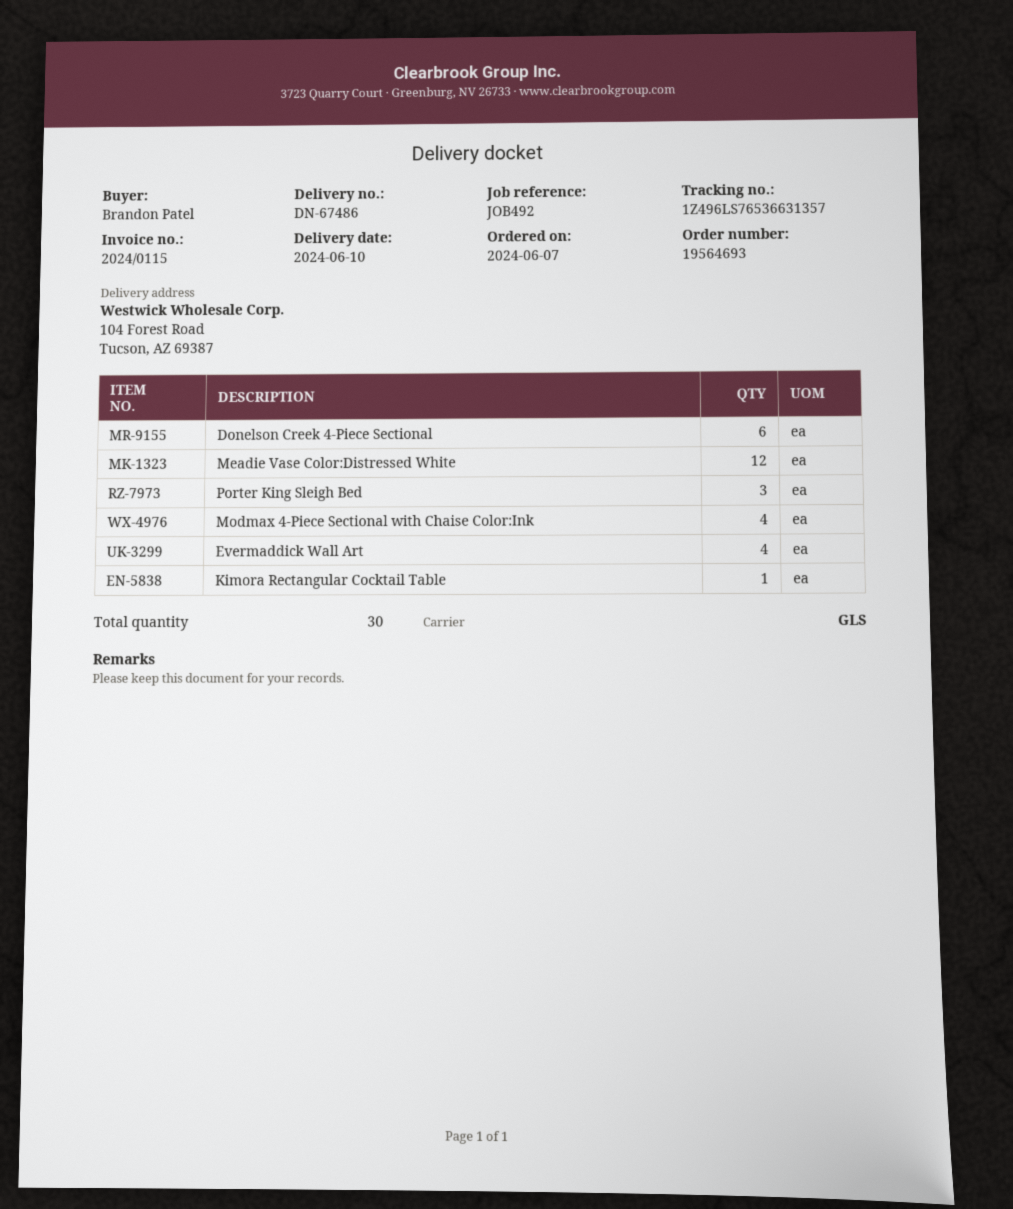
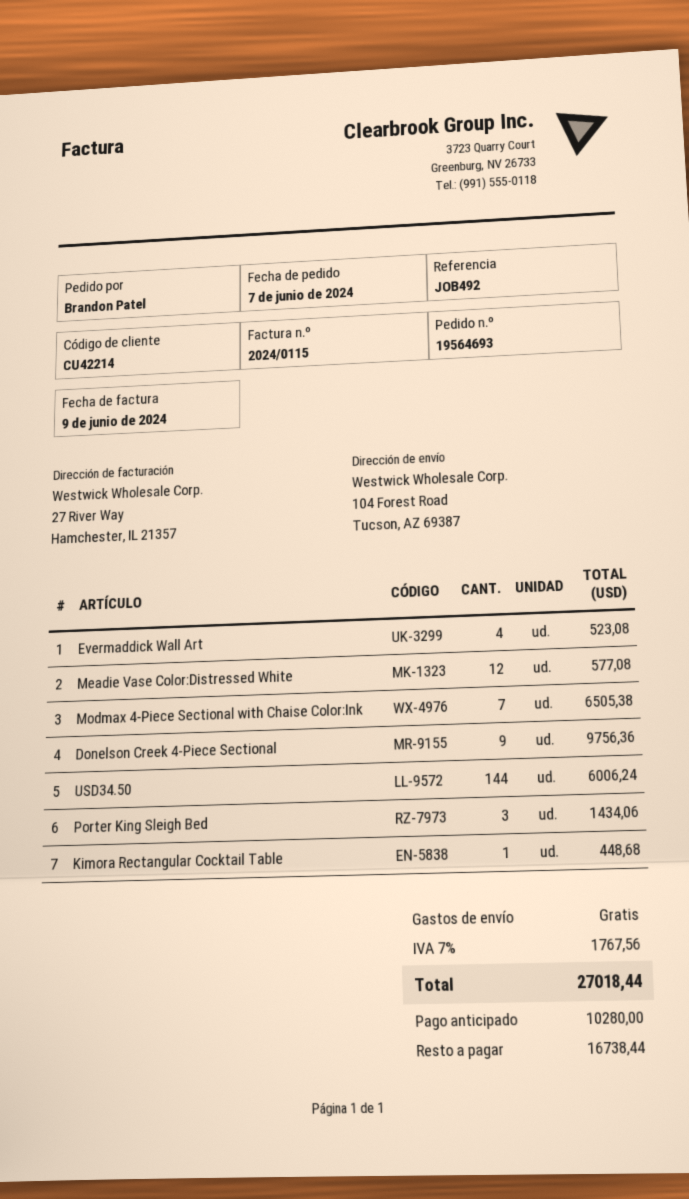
Donelson Creek 4-Piece Sectional: 6 -> 9
Modmax 4-Piece Sectional with Chaise Color:Ink: 4 -> 7
USD34.50: none -> 144

